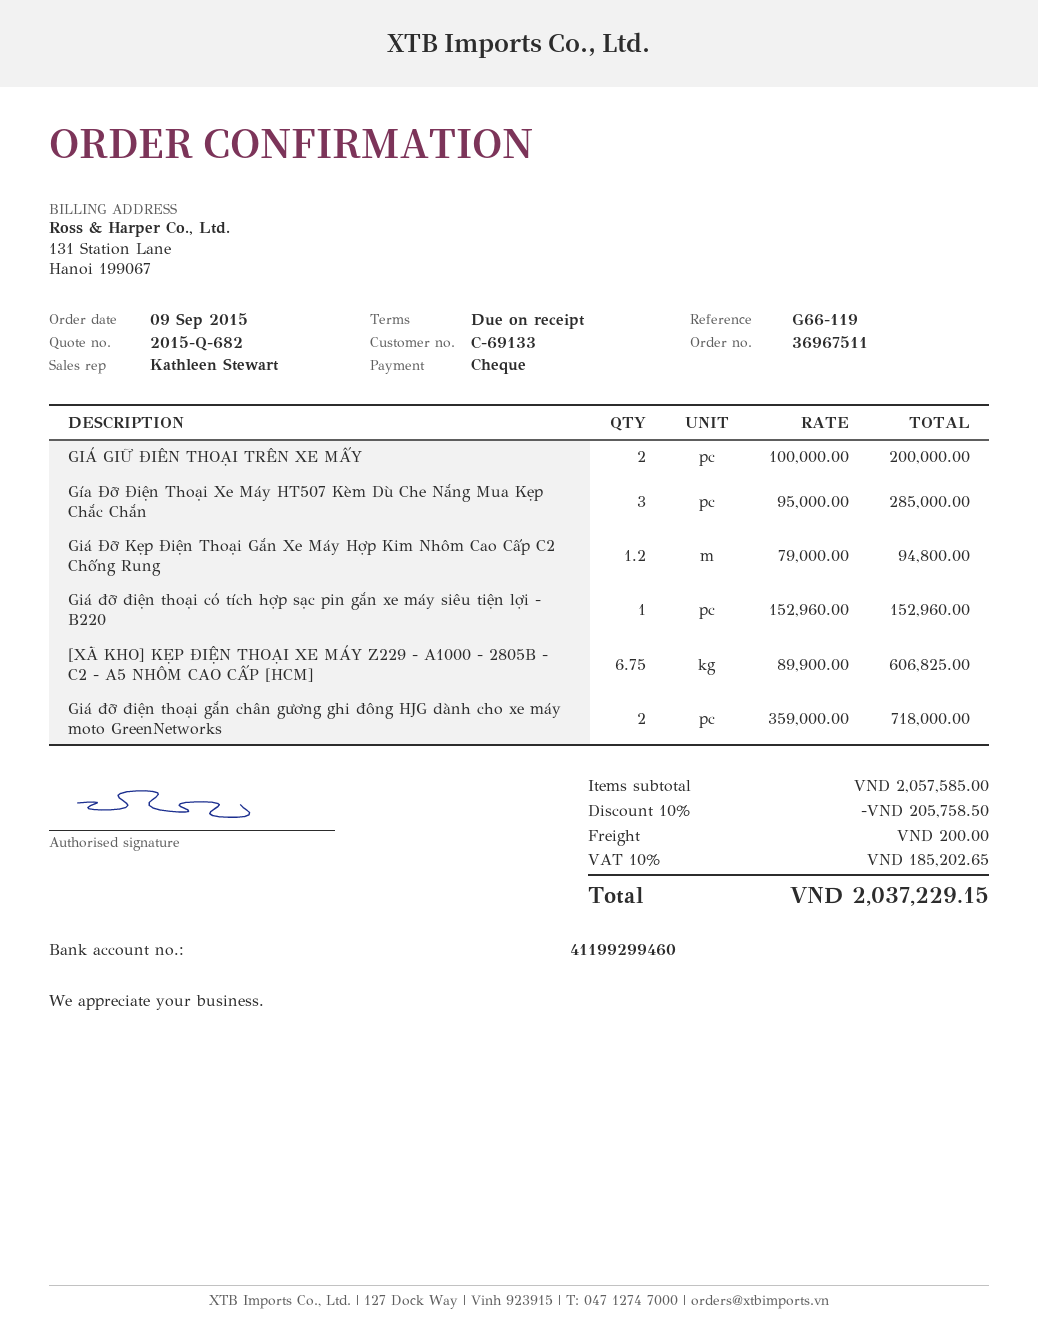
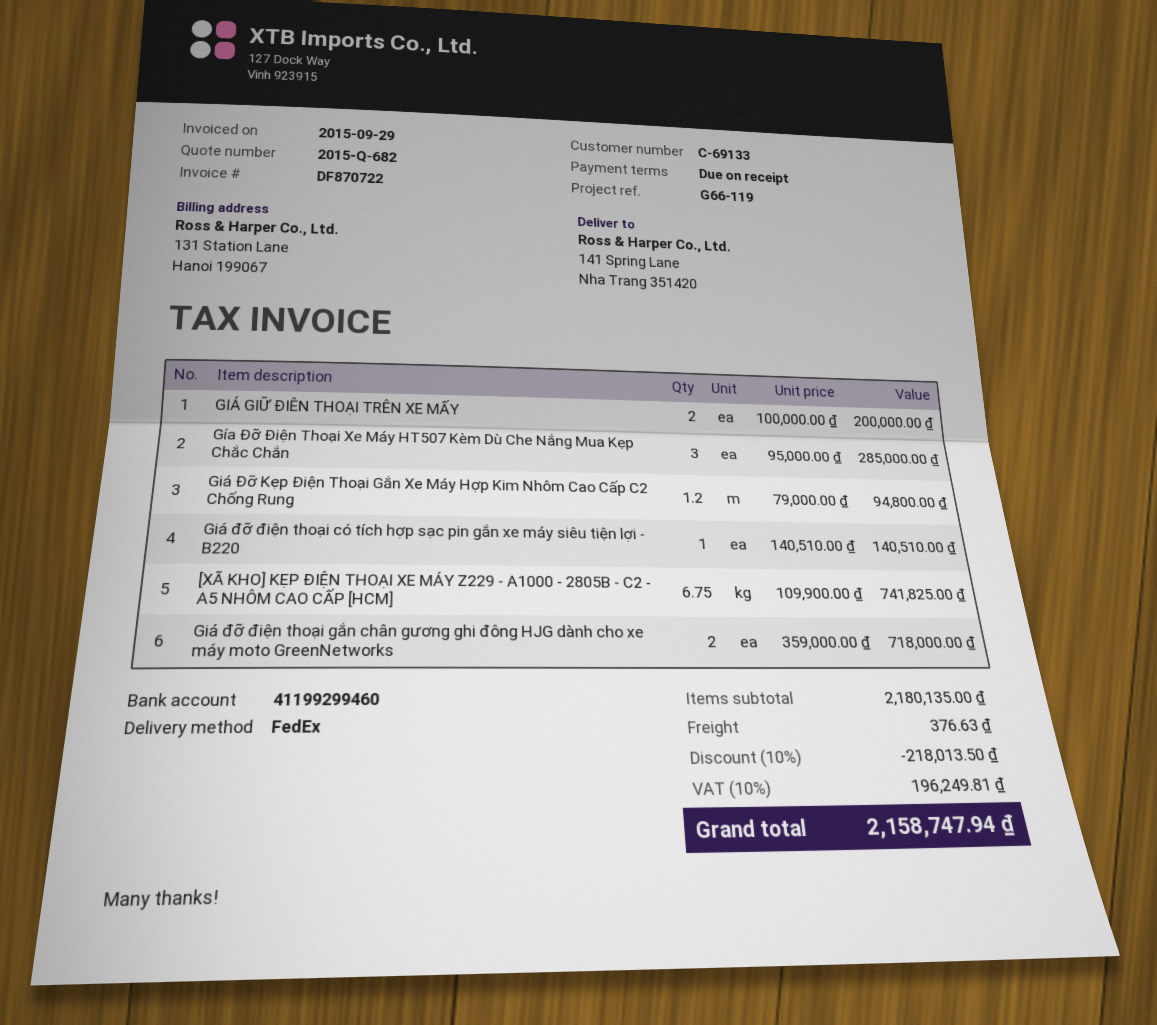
Giá đỡ điện thoại có tích hợp sạc pin gắn xe máy siêu tiện lợi - B220: 1 x 152960.00 = 152960.00 -> 1 x 140510.00 = 140510.00
[XÃ KHO] KẸP ĐIỆN THOẠI XE MÁY Z229 - A1000 - 2805B - C2 - A5 NHÔM CAO CẤP [HCM]: 6.75 x 89900.00 = 606825.00 -> 6.75 x 109900.00 = 741825.00
subtotal: 2057585.00 -> 2180135.00
discount: 10% = 205758.50 -> 10% = 218013.50
shipping: 200.00 -> 376.63
tax: 10% = 185202.65 -> 10% = 196249.81
total: 2037229.15 -> 2158747.94

